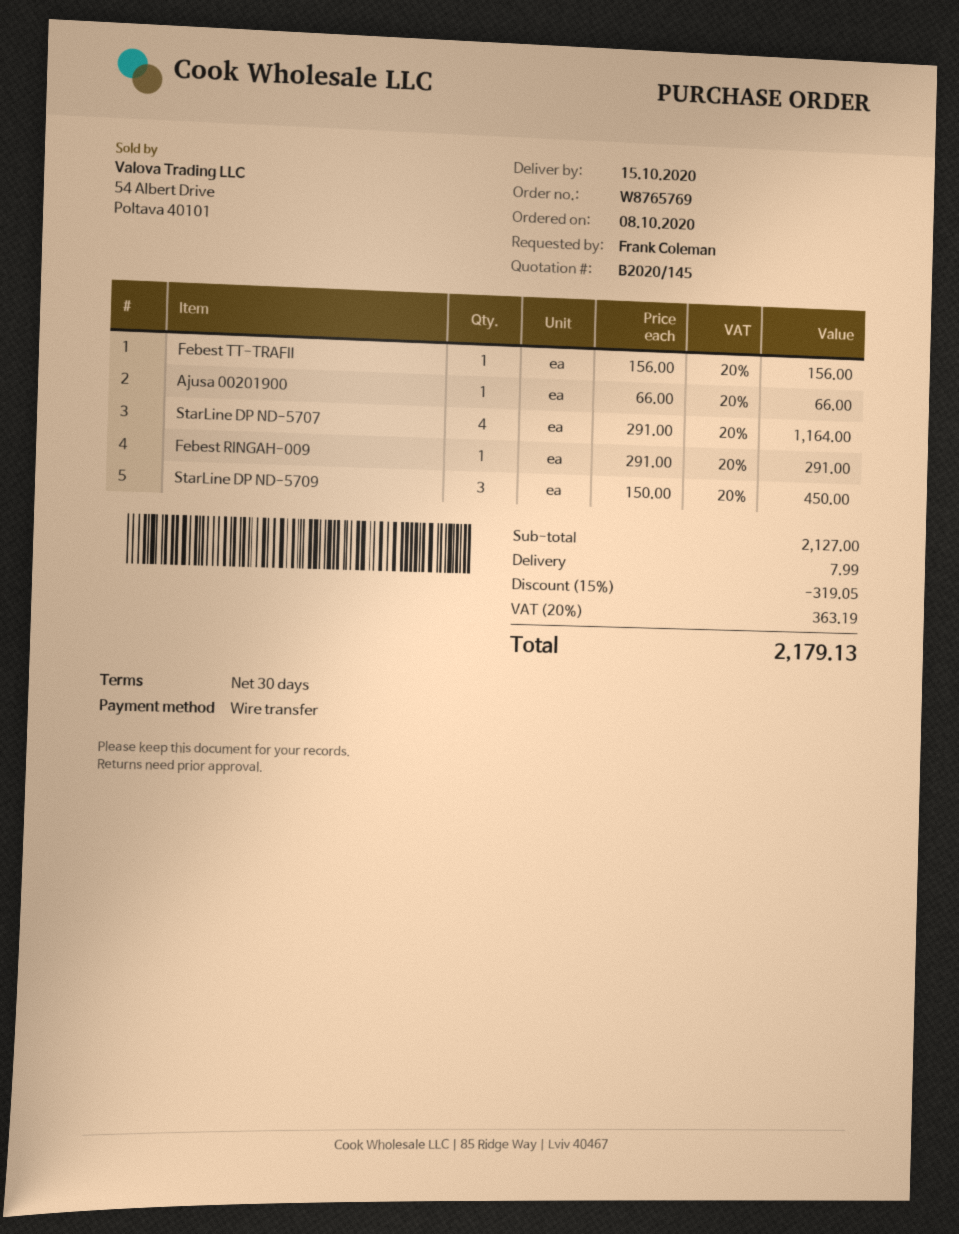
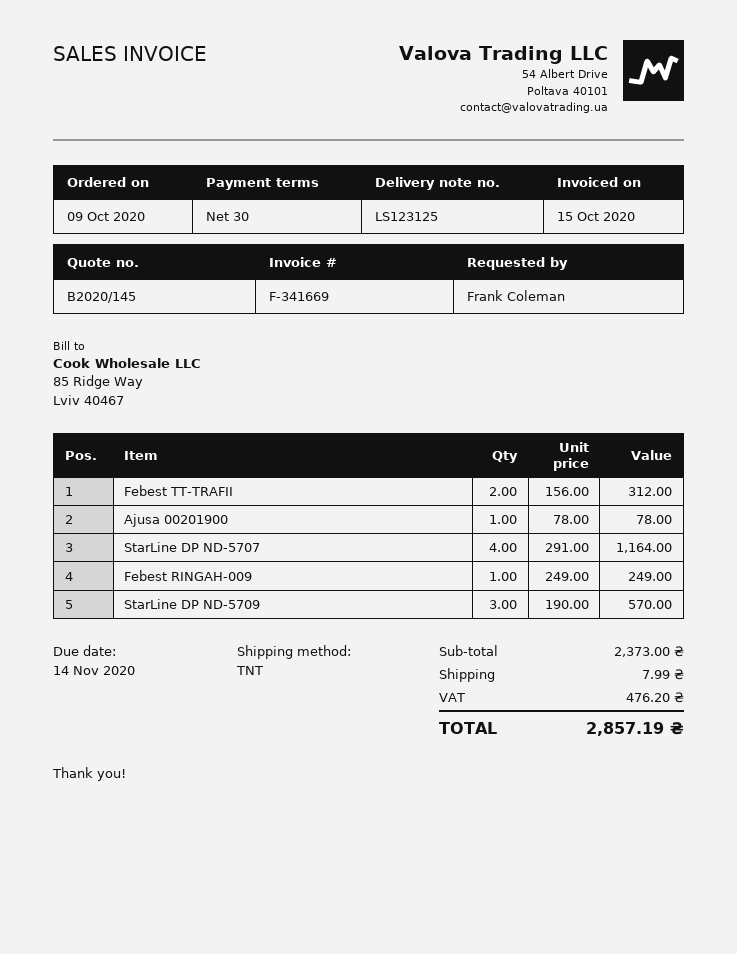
order date: 2020-10-08 -> 2020-10-09
Febest TT-TRAFII: 1 x 156.00 = 156.00 -> 2 x 156.00 = 312.00
Ajusa 00201900: 1 x 66.00 = 66.00 -> 1 x 78.00 = 78.00
Febest RINGAH-009: 1 x 291.00 = 291.00 -> 1 x 249.00 = 249.00
StarLine DP ND-5709: 3 x 150.00 = 450.00 -> 3 x 190.00 = 570.00
subtotal: 2127.00 -> 2373.00
discount: 15% = 319.05 -> none
tax: 363.19 -> 476.20
total: 2179.13 -> 2857.19

